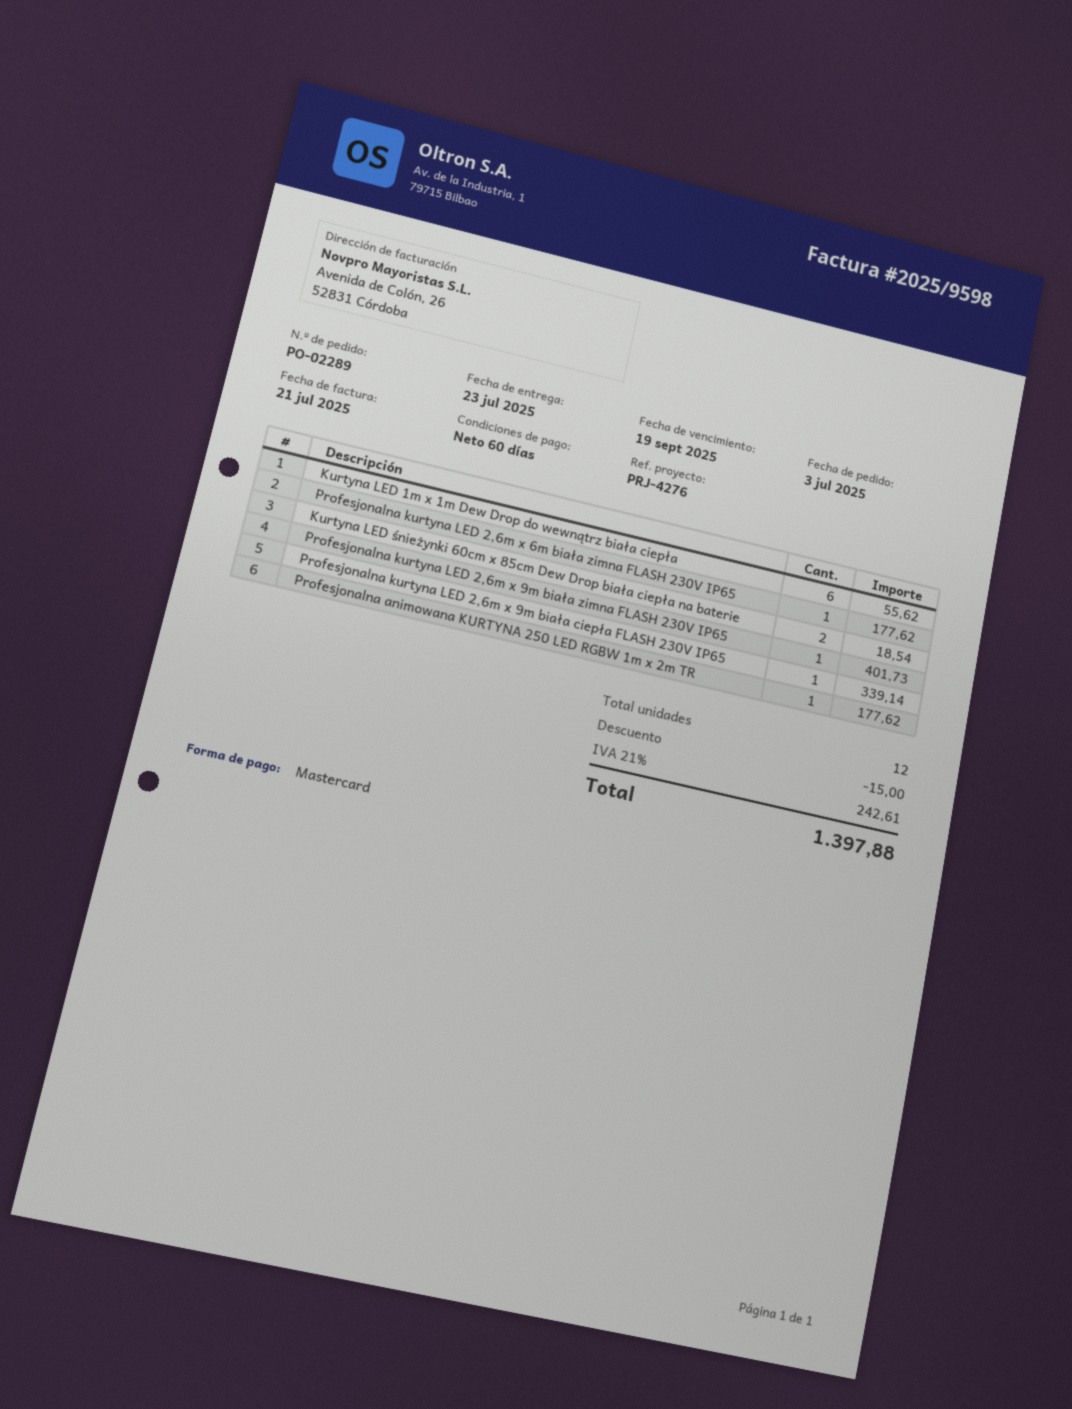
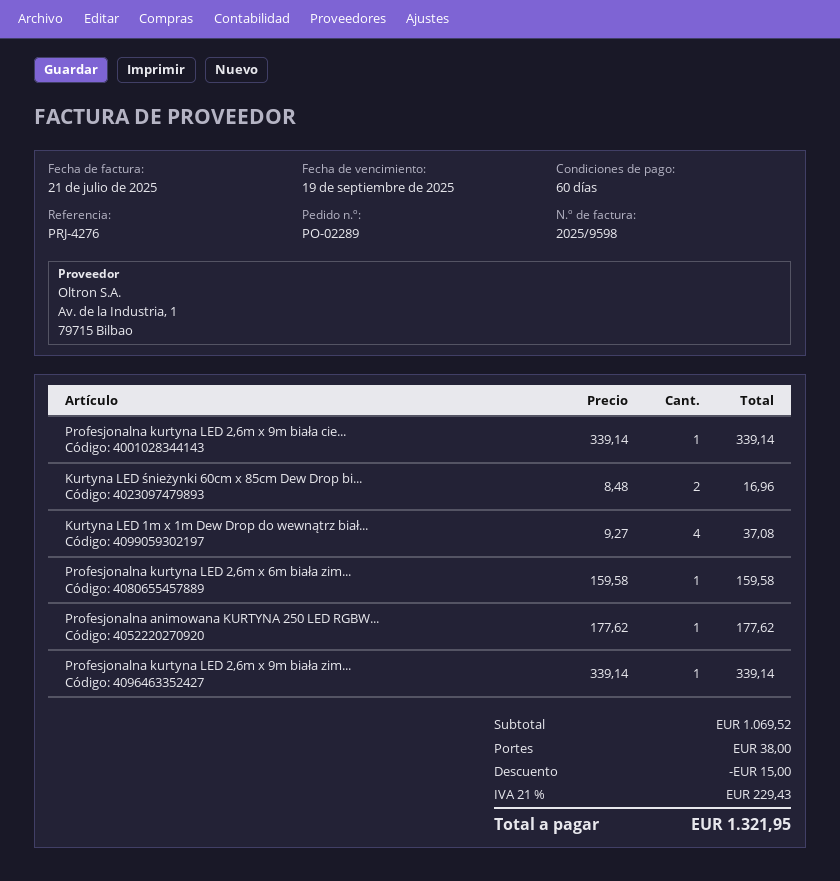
Kurtyna LED 1m x 1m Dew Drop do wewnątrz biała ciepła: 6 for 55.62 -> 4 for 37.08
Profesjonalna kurtyna LED 2,6m x 6m biała zimna FLASH 230V IP65: 1 for 177.62 -> 1 for 159.58
Kurtyna LED śnieżynki 60cm x 85cm Dew Drop biała ciepła na baterie: 2 for 18.54 -> 2 for 16.96
Profesjonalna kurtyna LED 2,6m x 9m biała zimna FLASH 230V IP65: 1 for 401.73 -> 1 for 339.14
shipping: none -> 38.00
tax: 21% = 242.61 -> 21% = 229.43
total: 1397.88 -> 1321.95

